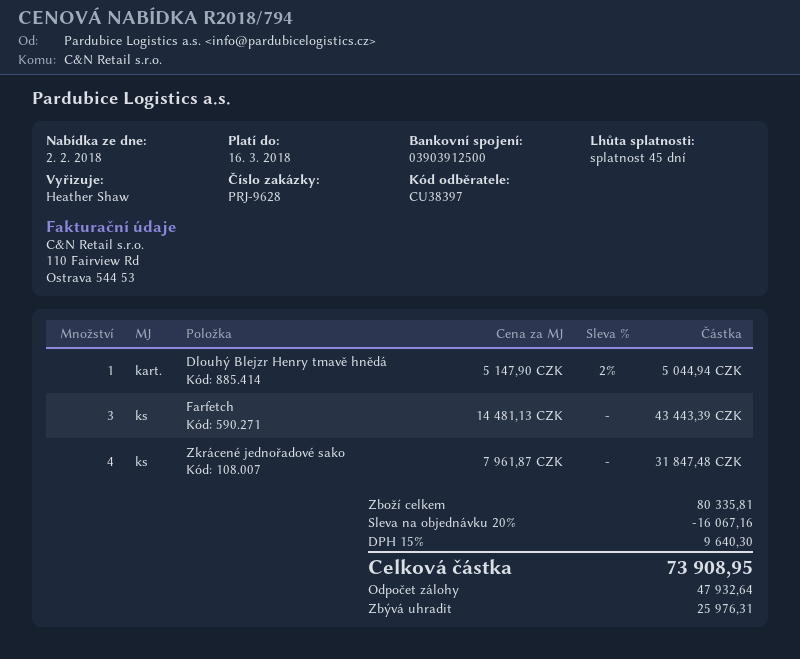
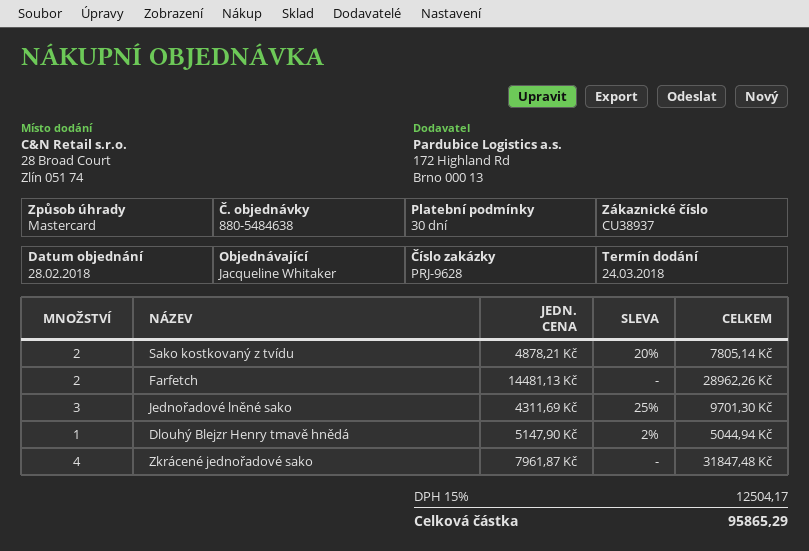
payment terms: 45 days -> 30 days
customer number: CU38397 -> CU38937
Farfetch: 3 x 14481.13 = 43443.39 -> 2 x 14481.13 = 28962.26
Sako kostkovaný z tvídu: none -> 2 x 4878.21 - 20% = 7805.14
Jednořadové lněné sako: none -> 3 x 4311.69 - 25% = 9701.30
discount: 20% = 16067.16 -> none
tax: 15% = 9640.30 -> 15% = 12504.17
total: 73908.95 -> 95865.29

